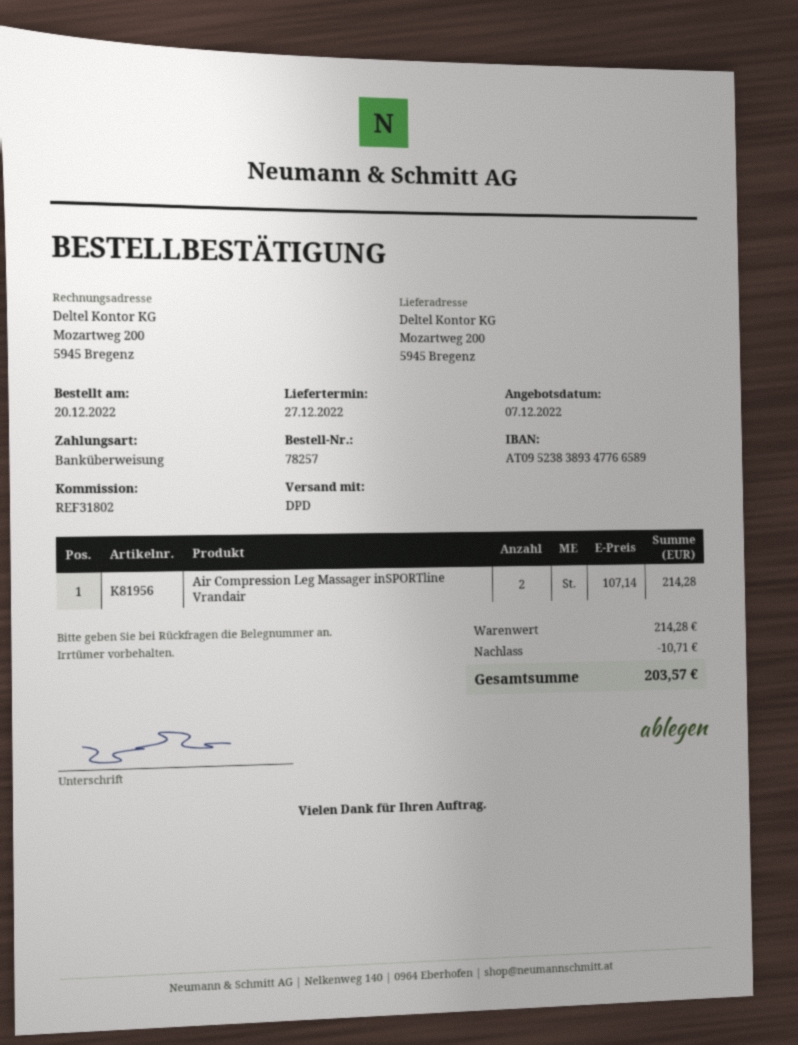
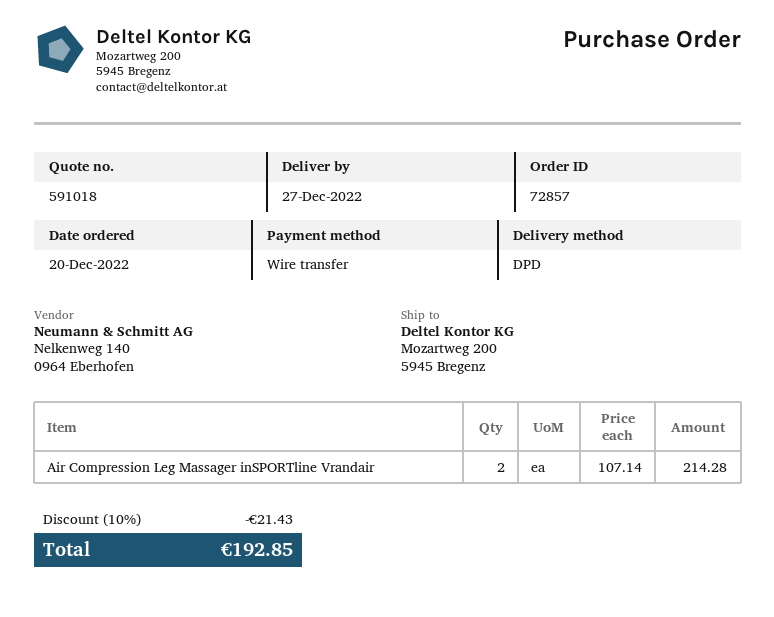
order number: 78257 -> 72857
discount: 10.71 -> 21.43
total: 203.57 -> 192.85

